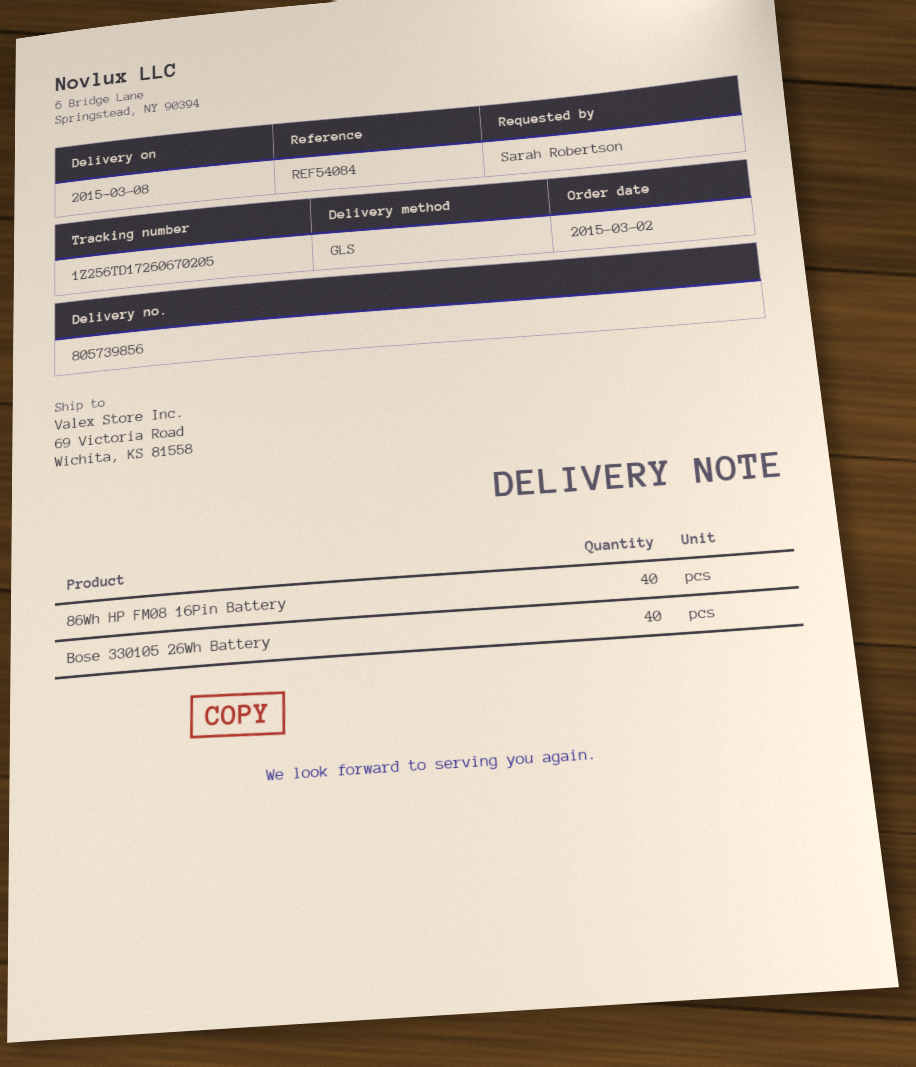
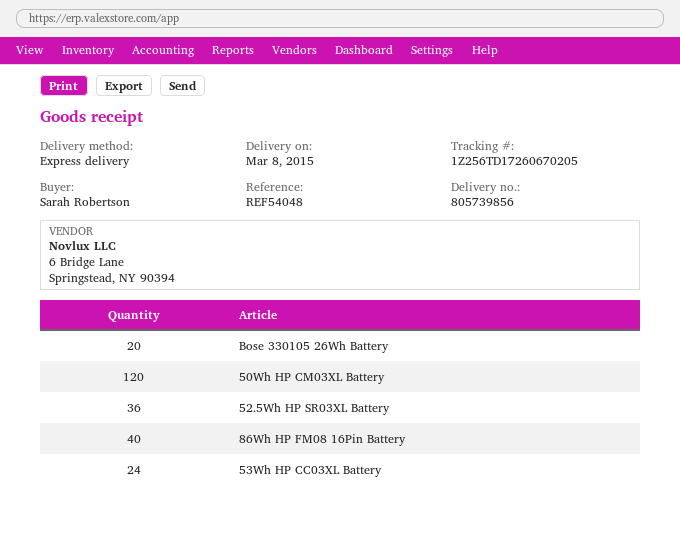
reference: REF54084 -> REF54048
shipping method: GLS -> express
Bose 330105 26Wh Battery: 40 -> 20
50Wh HP CM03XL Battery: none -> 120
52.5Wh HP SR03XL Battery: none -> 36
53Wh HP CC03XL Battery: none -> 24

